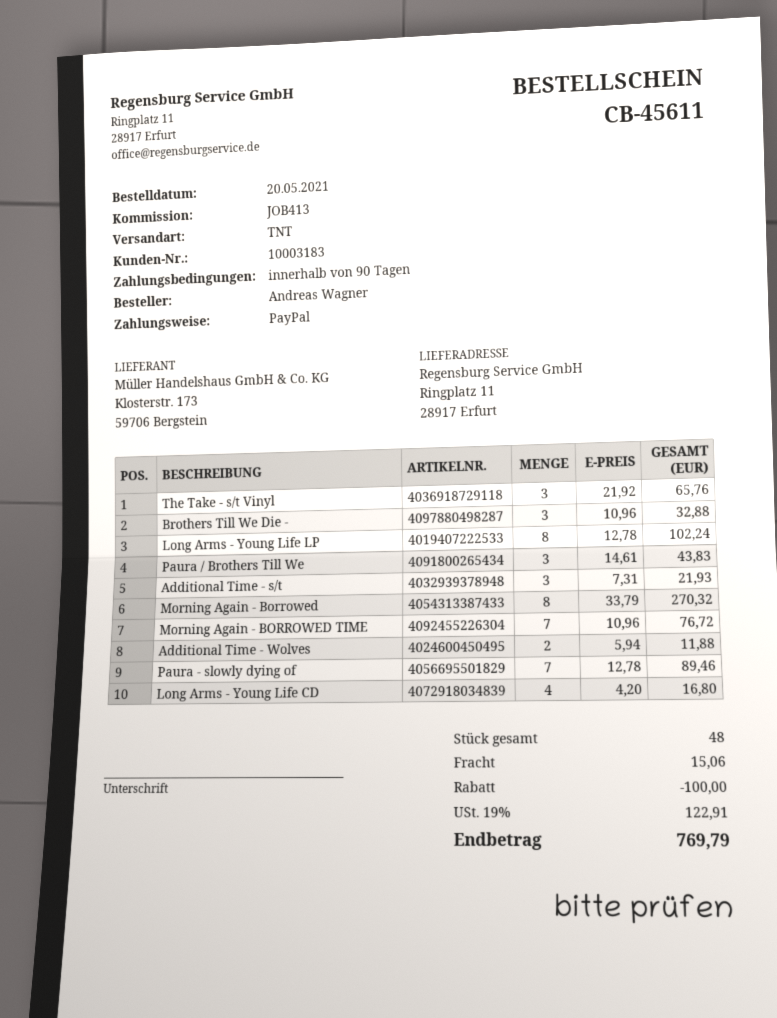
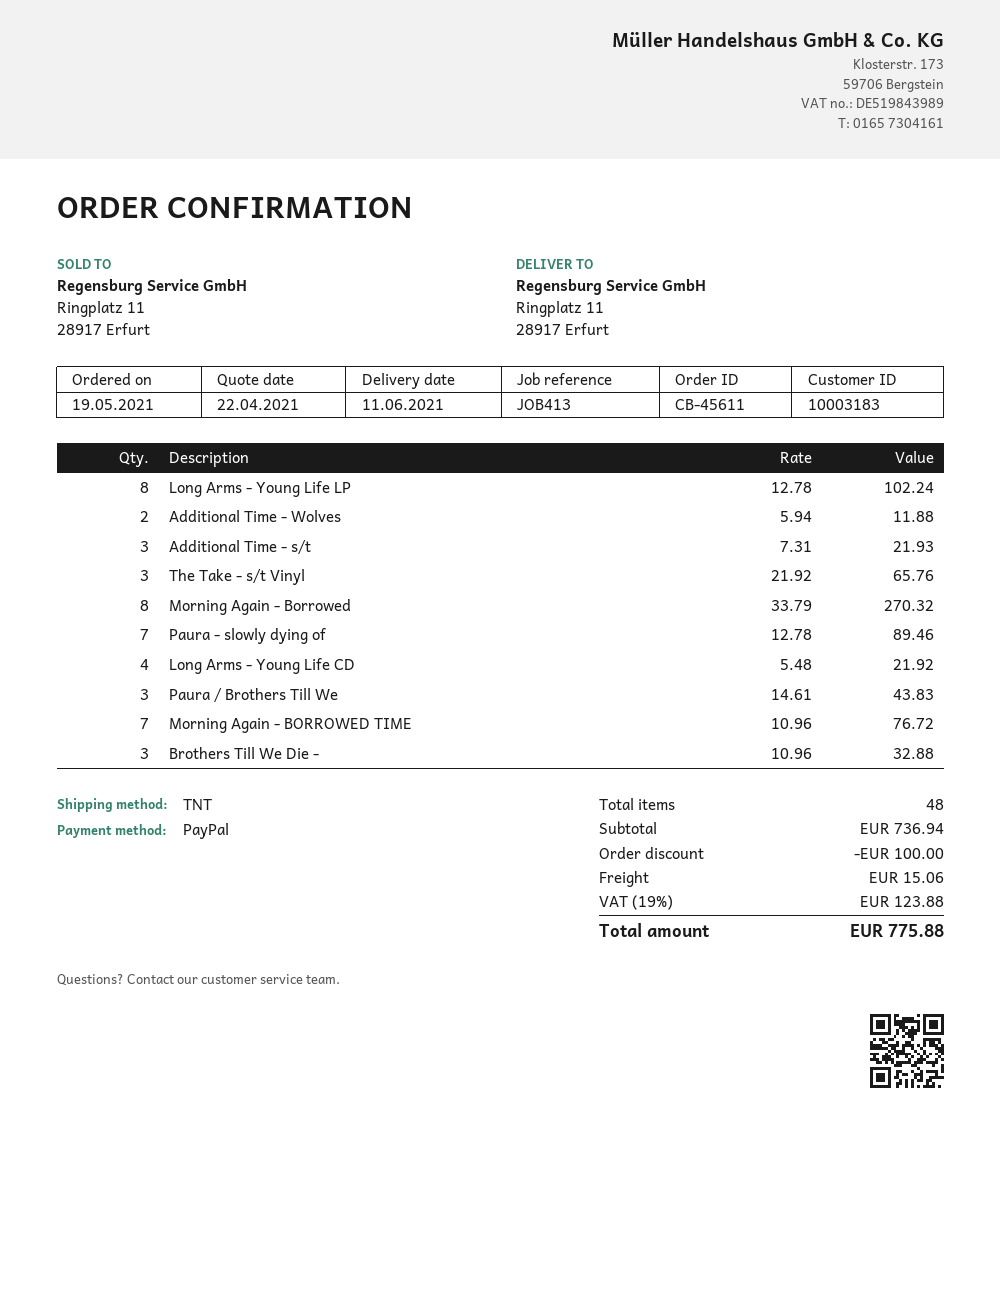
order date: 2021-05-20 -> 2021-05-19
Long Arms - Young Life CD: 4 x 4.20 = 16.80 -> 4 x 5.48 = 21.92
tax: 19% = 122.91 -> 19% = 123.88
total: 769.79 -> 775.88

